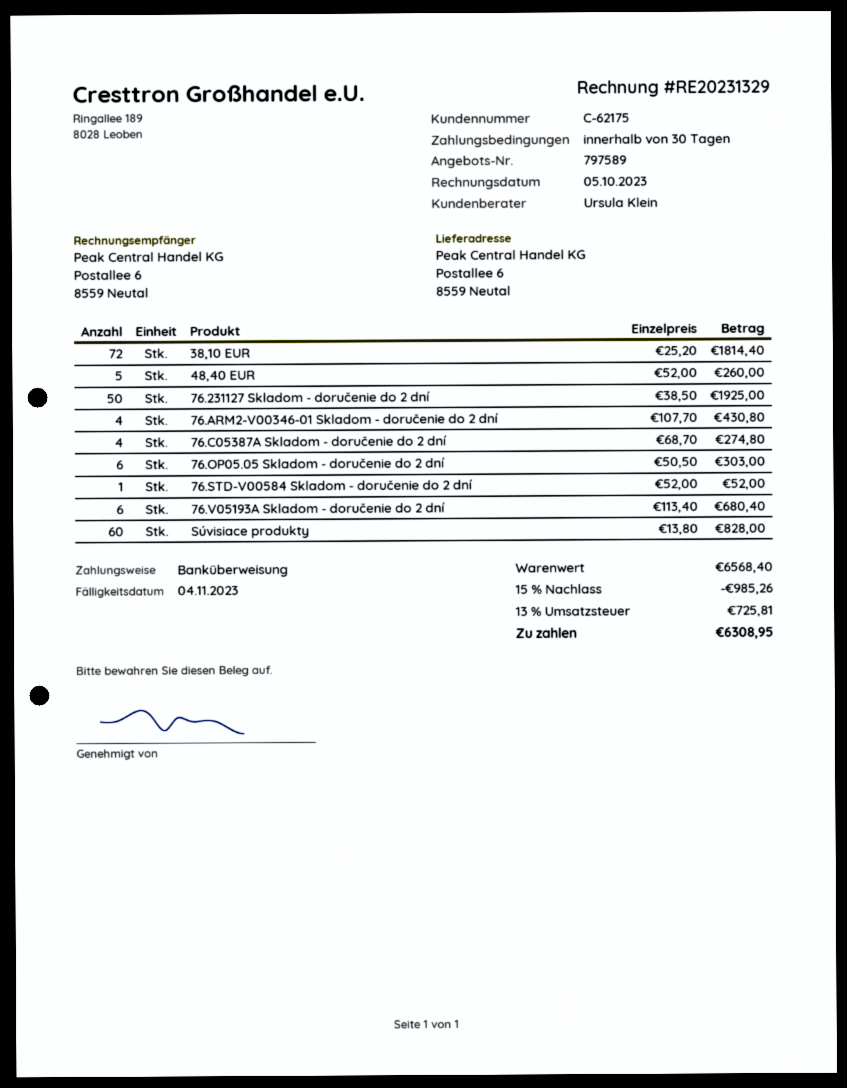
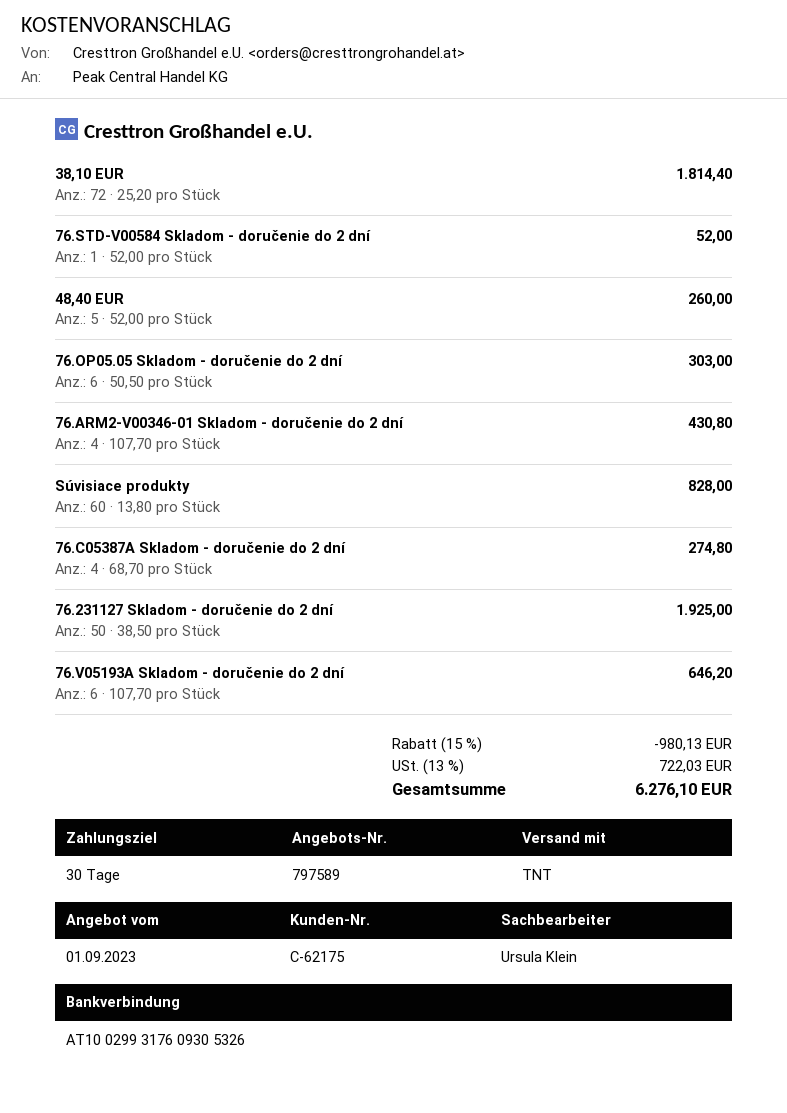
76.V05193A Skladom - doručenie do 2 dní: 6 x 113.40 = 680.40 -> 6 x 107.70 = 646.20
discount: 15% = 985.26 -> 15% = 980.13
tax: 13% = 725.81 -> 13% = 722.03
total: 6308.95 -> 6276.10

